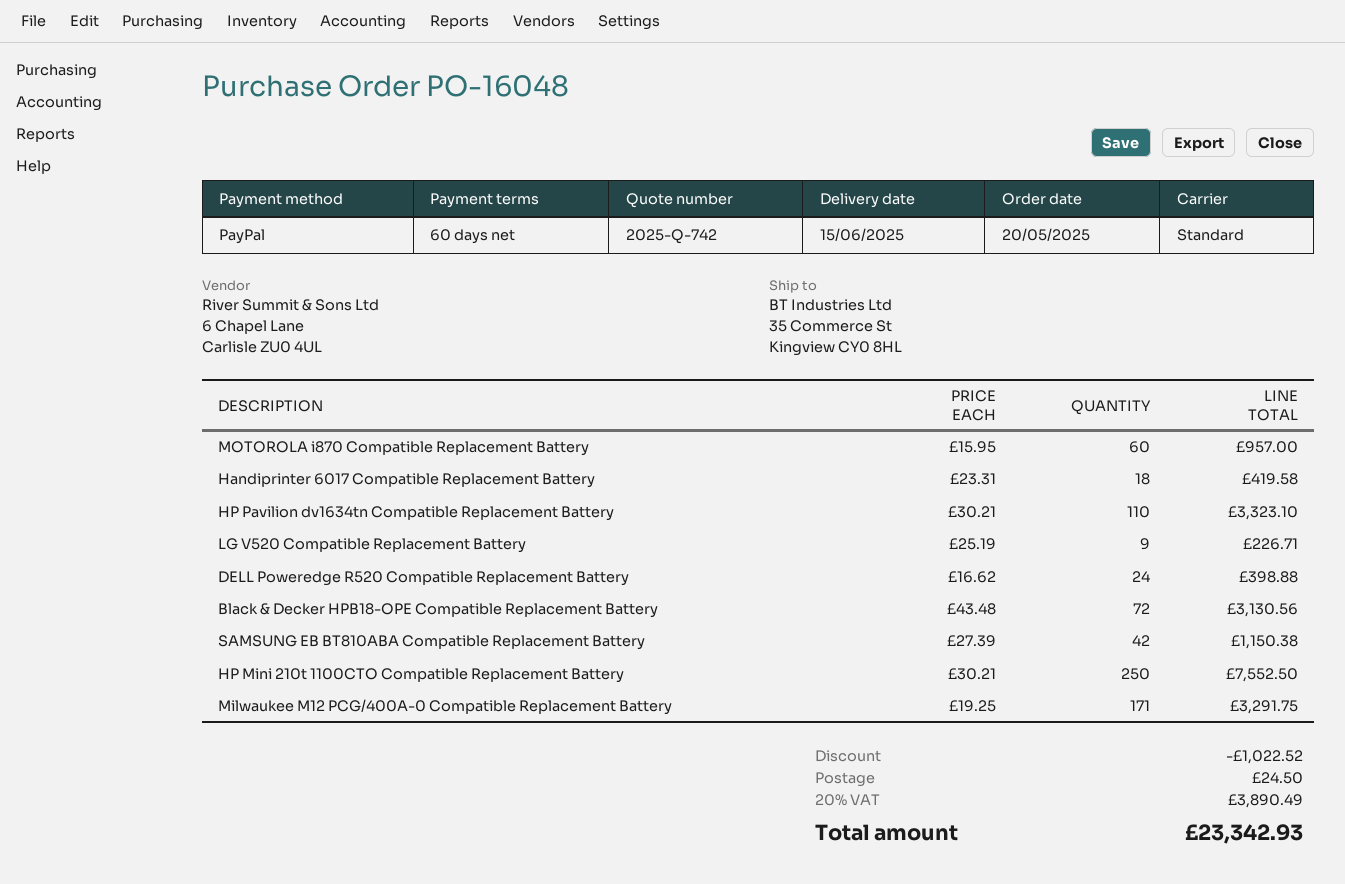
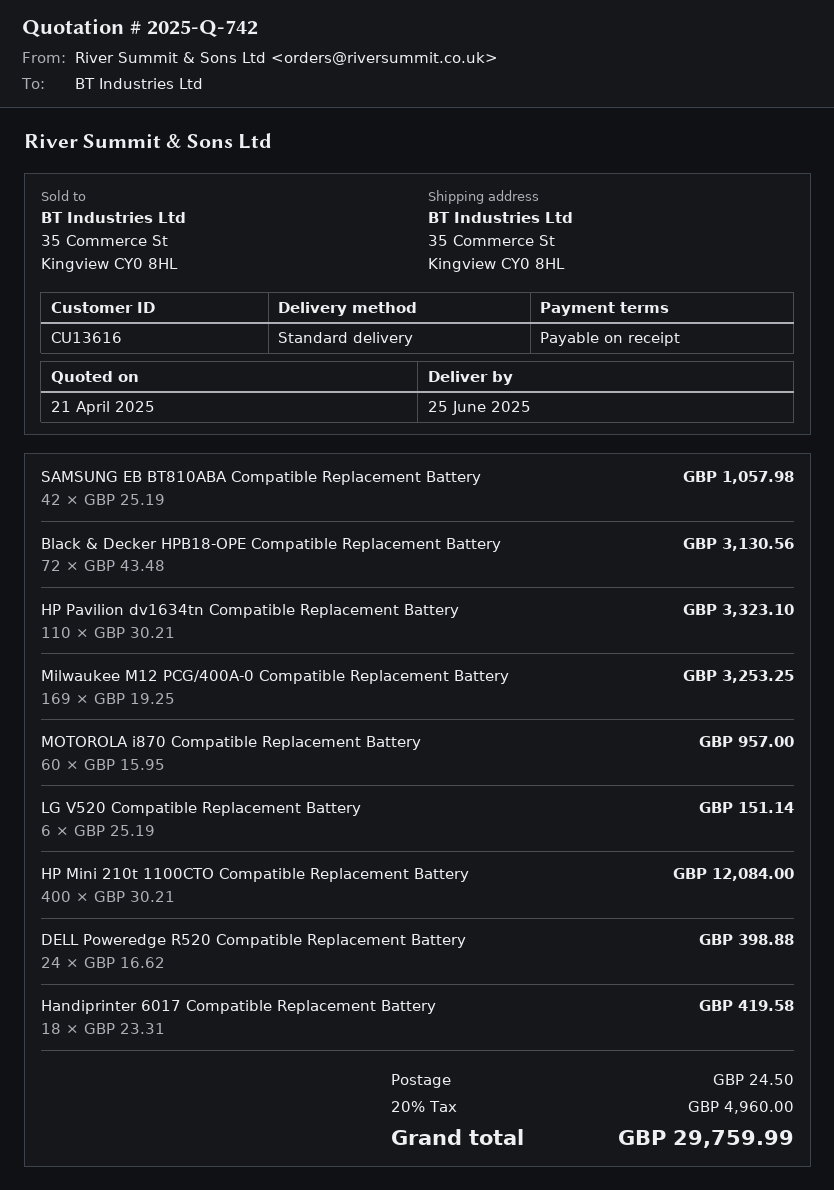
delivery date: 2025-06-15 -> 2025-06-25
payment terms: 60 days -> on receipt
LG V520 Compatible Replacement Battery: 9 x 25.19 = 226.71 -> 6 x 25.19 = 151.14
SAMSUNG EB BT810ABA Compatible Replacement Battery: 42 x 27.39 = 1150.38 -> 42 x 25.19 = 1057.98
HP Mini 210t 1100CTO Compatible Replacement Battery: 250 x 30.21 = 7552.50 -> 400 x 30.21 = 12084.00
Milwaukee M12 PCG/400A-0 Compatible Replacement Battery: 171 x 19.25 = 3291.75 -> 169 x 19.25 = 3253.25
discount: 1022.52 -> none
tax: 20% = 3890.49 -> 20% = 4960.00
total: 23342.93 -> 29759.99

